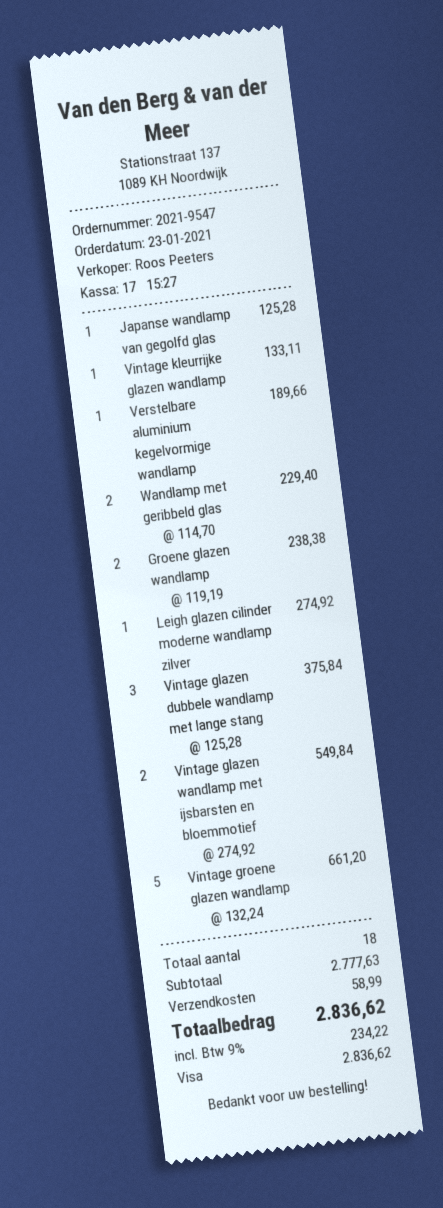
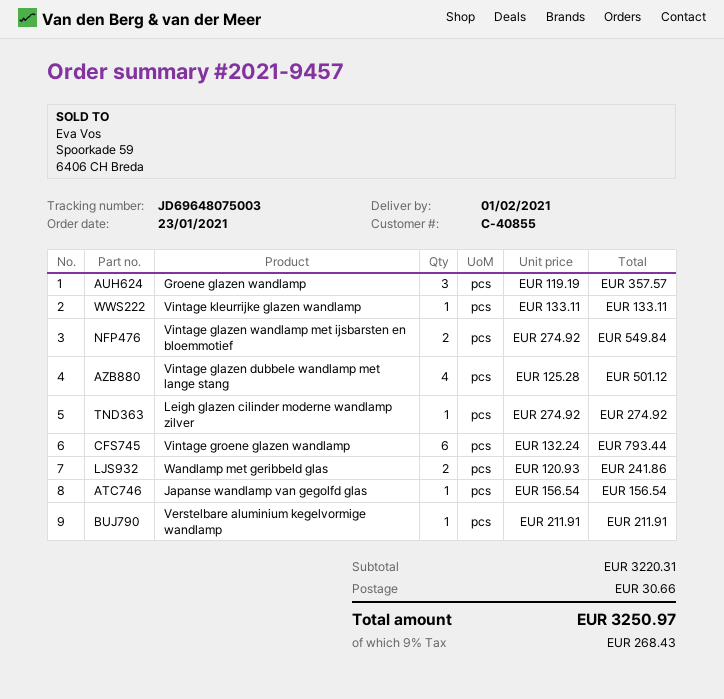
order number: 2021-9547 -> 2021-9457
Japanse wandlamp van gegolfd glas: 1 x 125.28 = 125.28 -> 1 x 156.54 = 156.54
Verstelbare aluminium kegelvormige wandlamp: 1 x 189.66 = 189.66 -> 1 x 211.91 = 211.91
Wandlamp met geribbeld glas: 2 x 114.70 = 229.40 -> 2 x 120.93 = 241.86
Groene glazen wandlamp: 2 x 119.19 = 238.38 -> 3 x 119.19 = 357.57
Vintage glazen dubbele wandlamp met lange stang: 3 x 125.28 = 375.84 -> 4 x 125.28 = 501.12
Vintage groene glazen wandlamp: 5 x 132.24 = 661.20 -> 6 x 132.24 = 793.44
subtotal: 2777.63 -> 3220.31
shipping: 58.99 -> 30.66
tax: 9% = 234.22 -> 9% = 268.43
total: 2836.62 -> 3250.97

